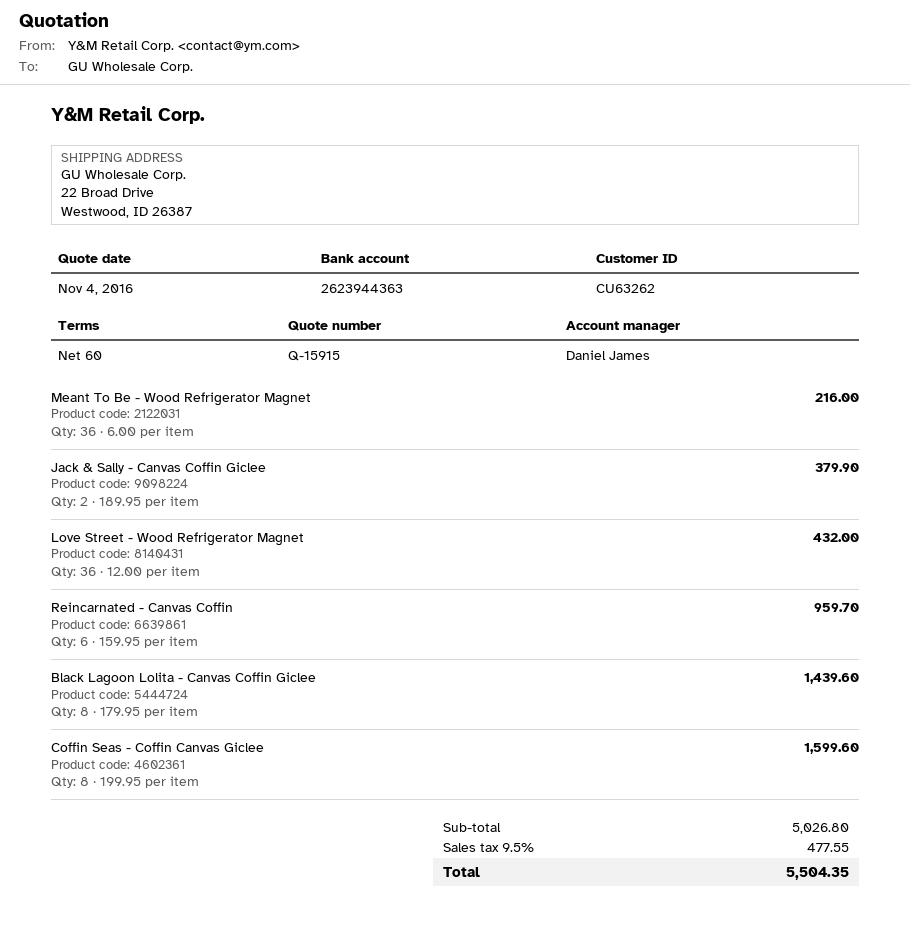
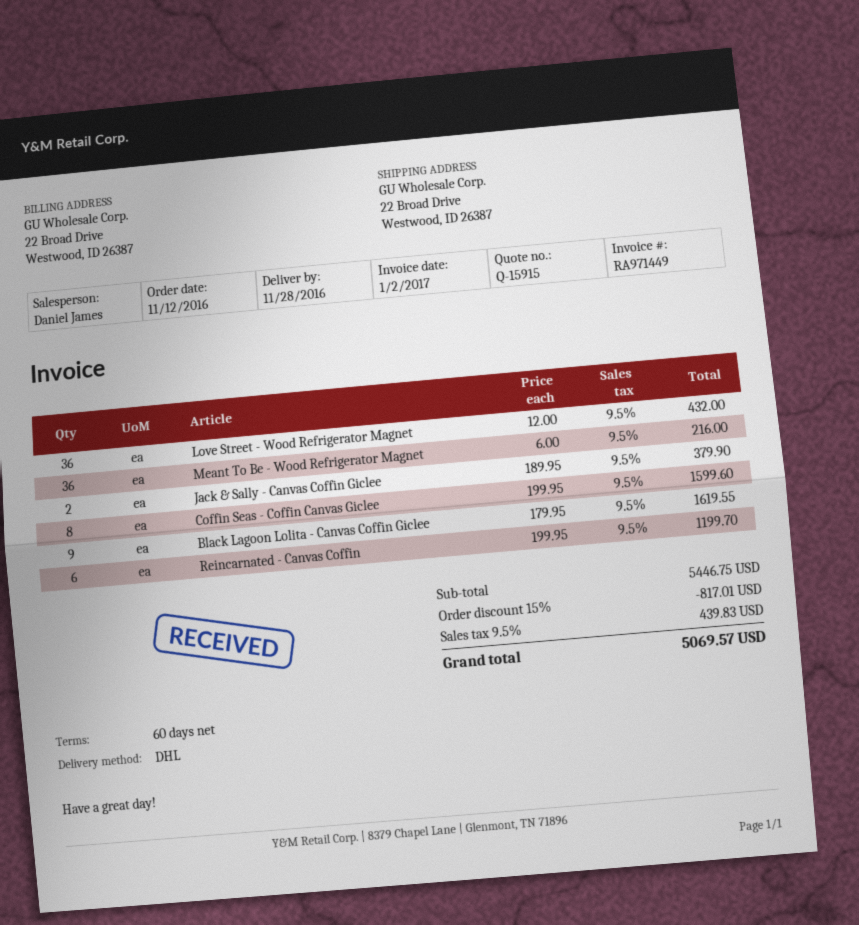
Reincarnated - Canvas Coffin: 6 x 159.95 = 959.70 -> 6 x 199.95 = 1199.70
Black Lagoon Lolita - Canvas Coffin Giclee: 8 x 179.95 = 1439.60 -> 9 x 179.95 = 1619.55
subtotal: 5026.80 -> 5446.75
discount: none -> 15% = 817.01
tax: 9.5% = 477.55 -> 9.5% = 439.83
total: 5504.35 -> 5069.57

